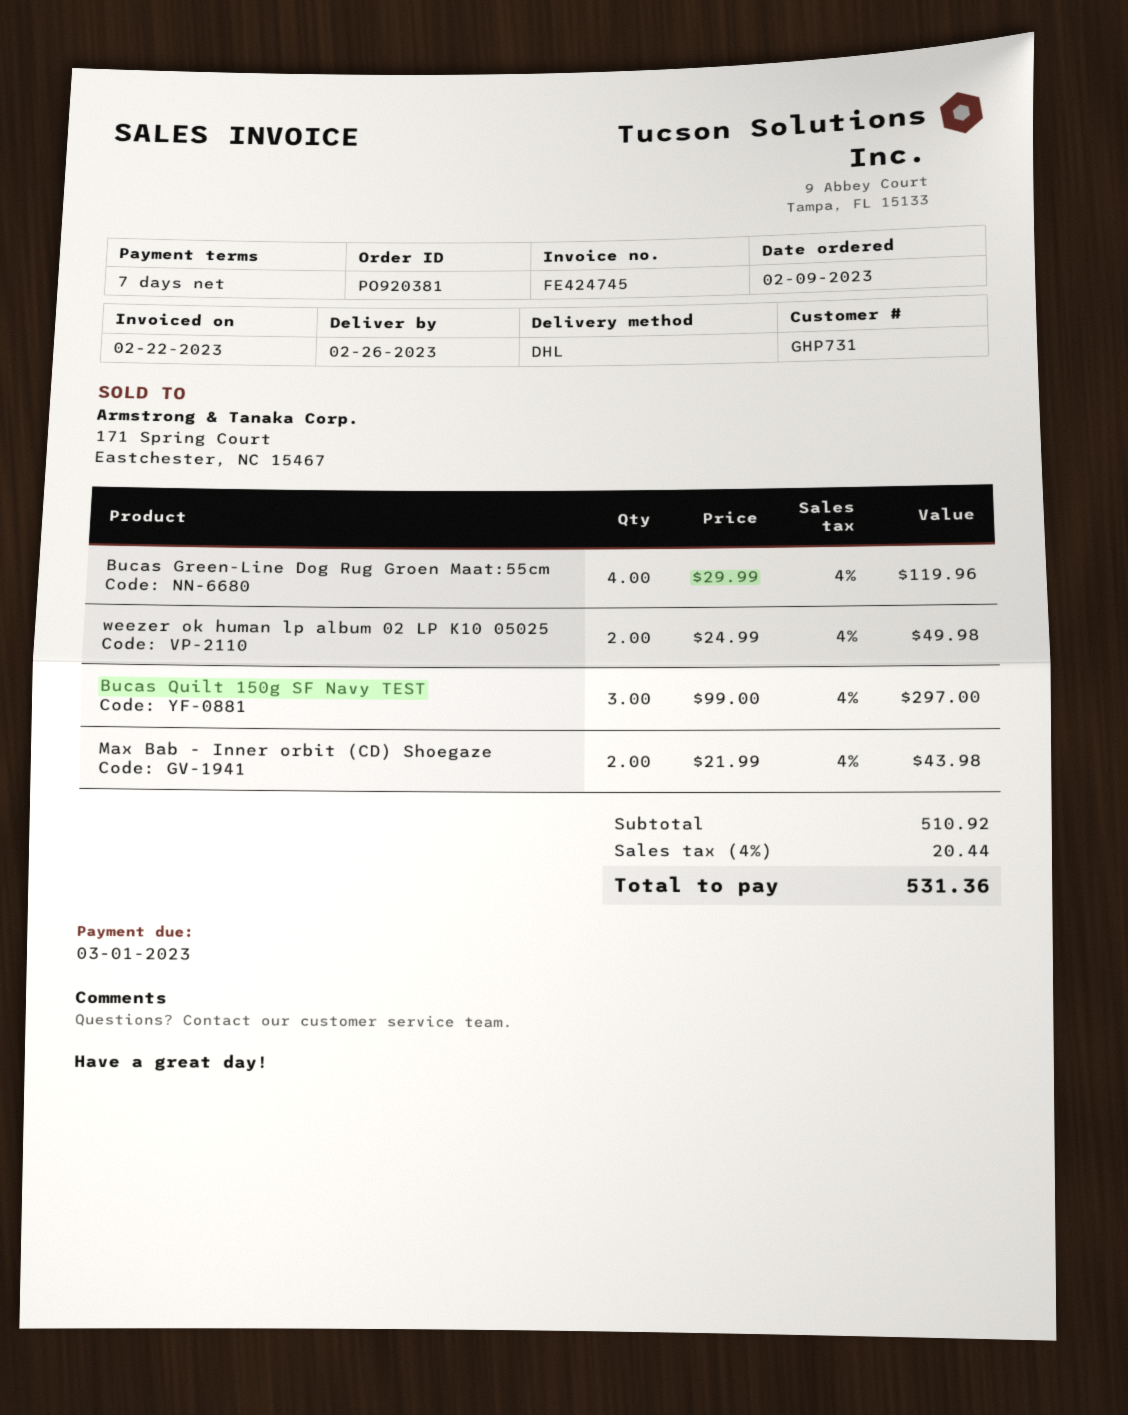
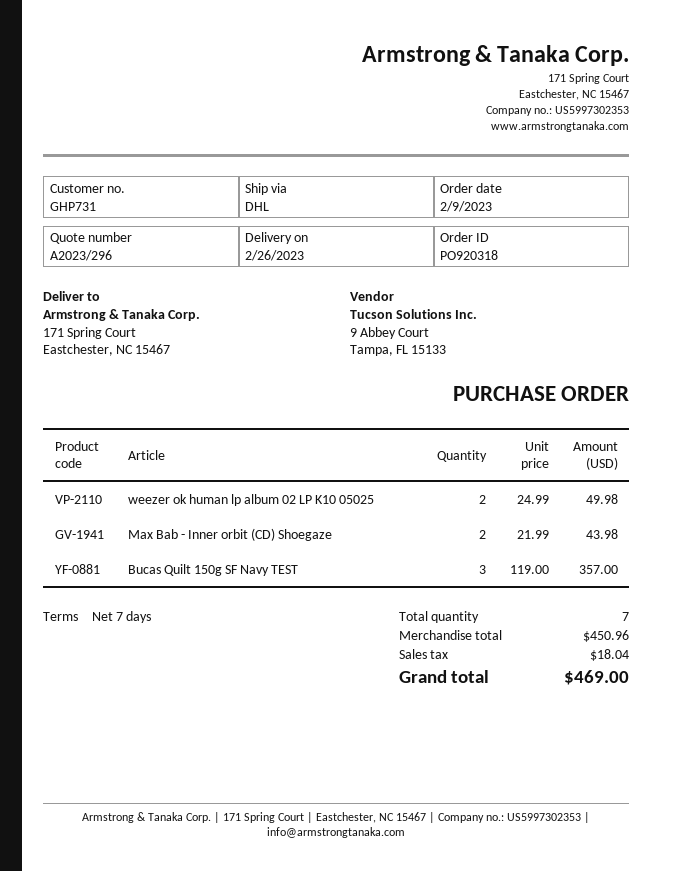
order number: PO920381 -> PO920318
Bucas Green-Line Dog Rug Groen Maat:55cm: 4 x 29.99 = 119.96 -> none
Bucas Quilt 150g SF Navy TEST: 3 x 99.00 = 297.00 -> 3 x 119.00 = 357.00
subtotal: 510.92 -> 450.96
tax: 20.44 -> 18.04
total: 531.36 -> 469.00

